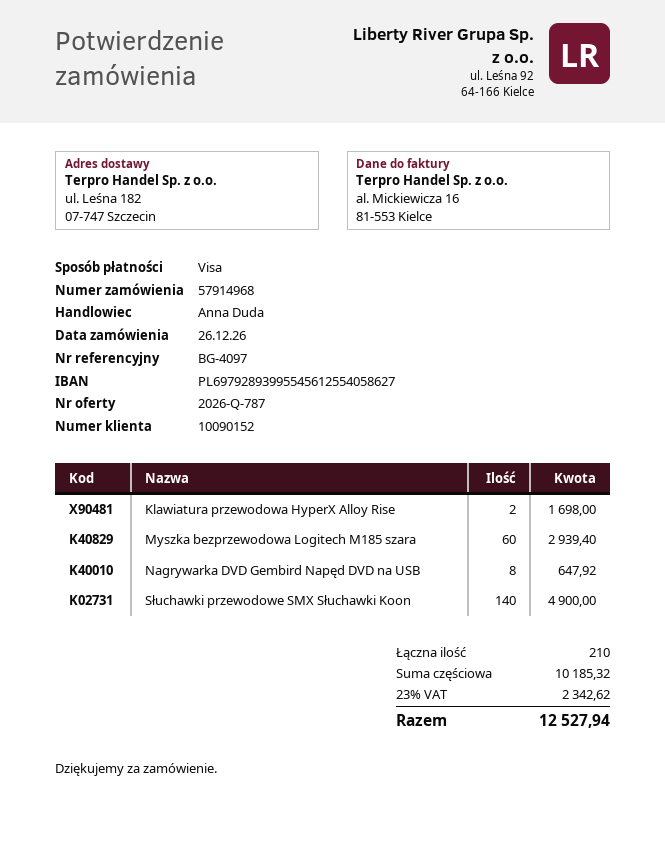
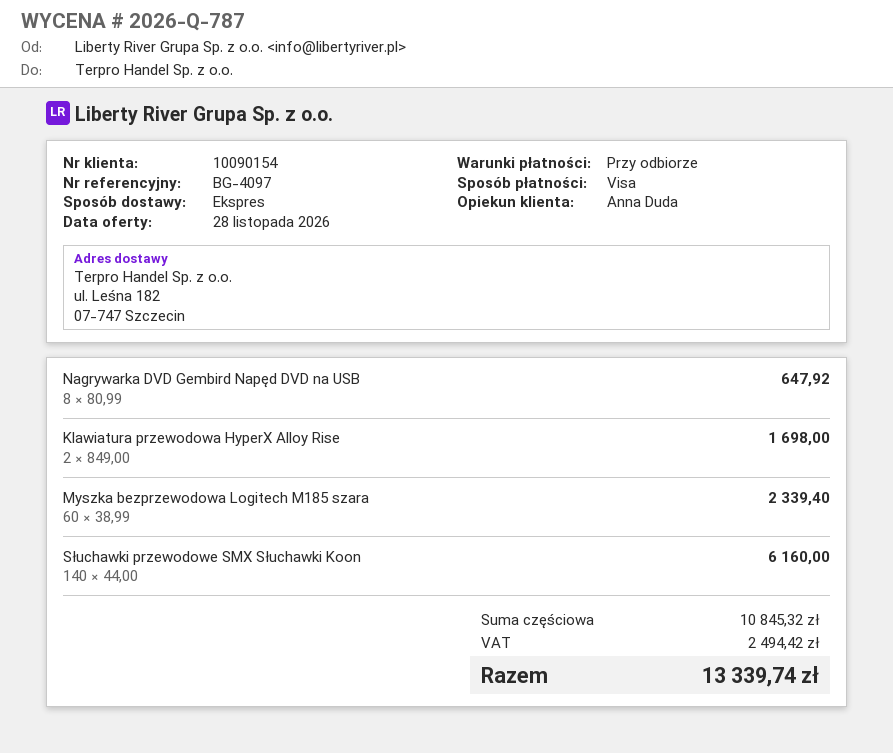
customer number: 10090152 -> 10090154
Myszka bezprzewodowa Logitech M185 szara: 60 for 2939.40 -> 60 for 2339.40
Słuchawki przewodowe SMX Słuchawki Koon: 140 for 4900.00 -> 140 for 6160.00
subtotal: 10185.32 -> 10845.32
tax: 2342.62 -> 2494.42
total: 12527.94 -> 13339.74

